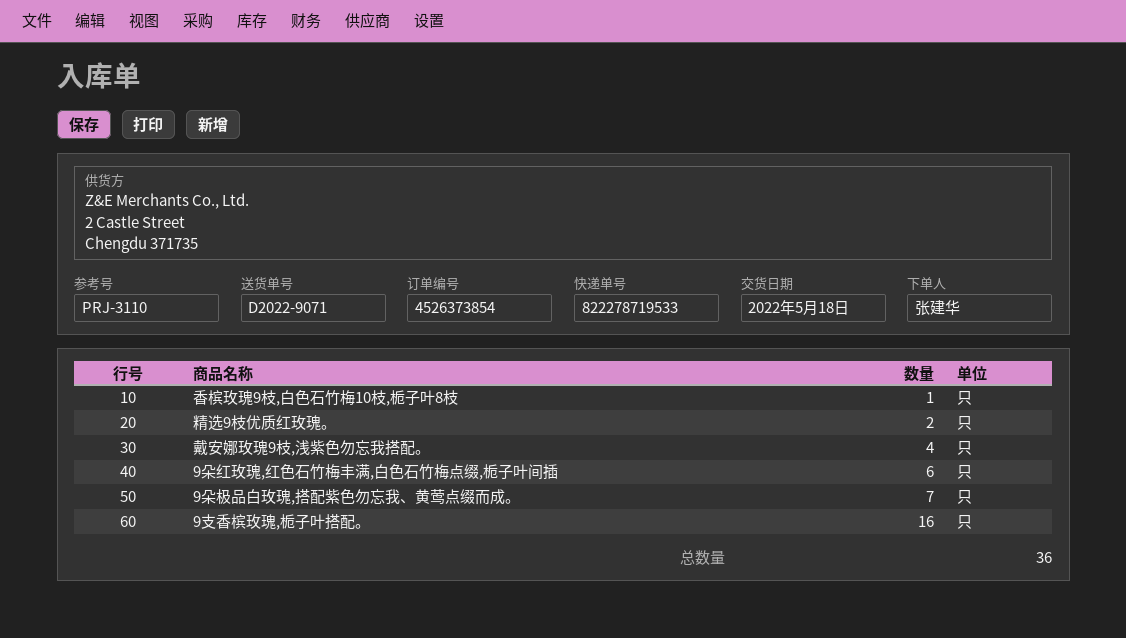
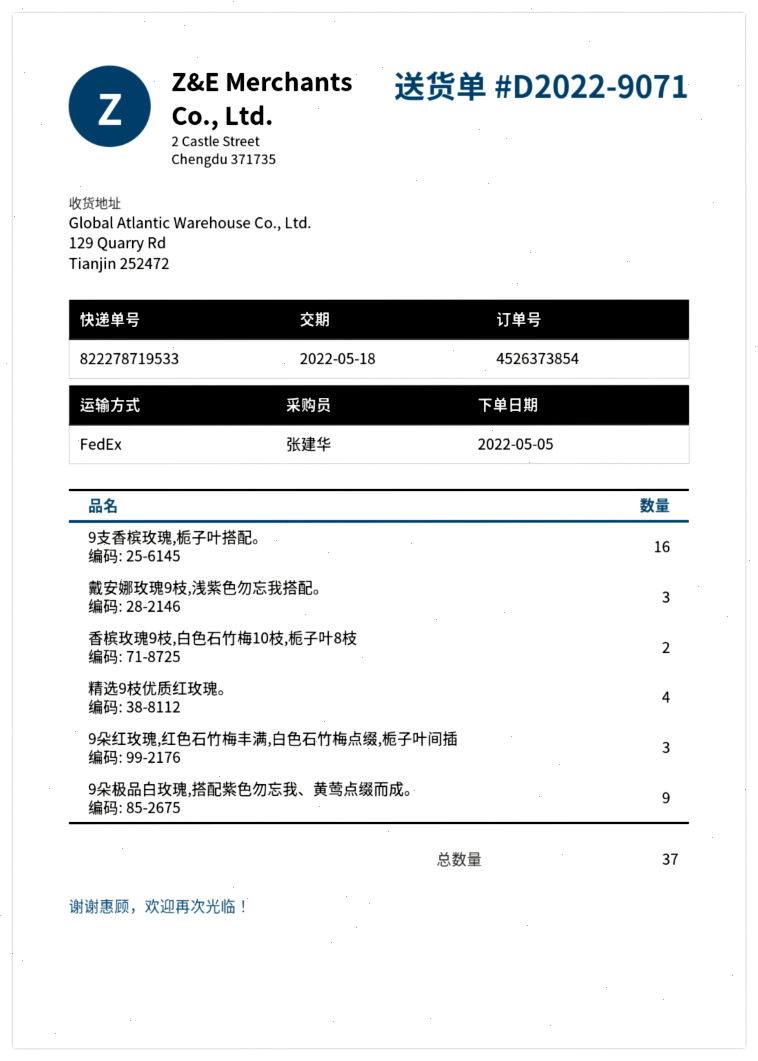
香槟玫瑰9枝,白色石竹梅10枝,栀子叶8枝: 1 -> 2
精选9枝优质红玫瑰。: 2 -> 4
戴安娜玫瑰9枝,浅紫色勿忘我搭配。: 4 -> 3
9朵红玫瑰,红色石竹梅丰满,白色石竹梅点缀,栀子叶间插: 6 -> 3
9朵极品白玫瑰,搭配紫色勿忘我、黄莺点缀而成。: 7 -> 9
total quantity: 36 -> 37

